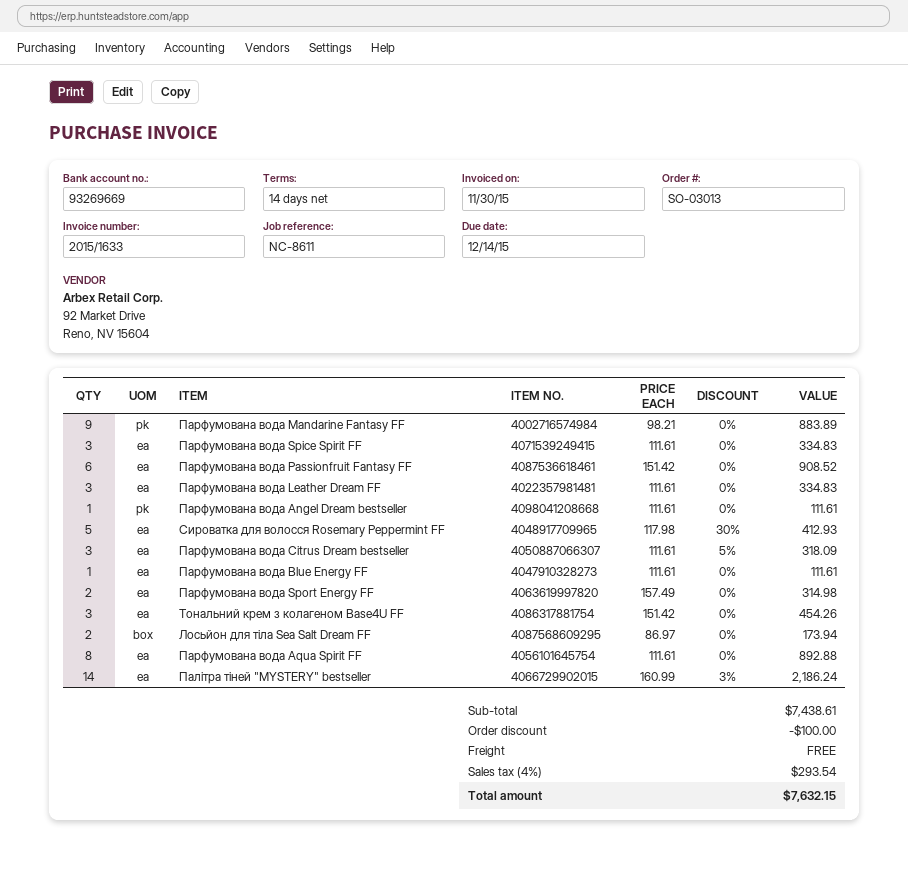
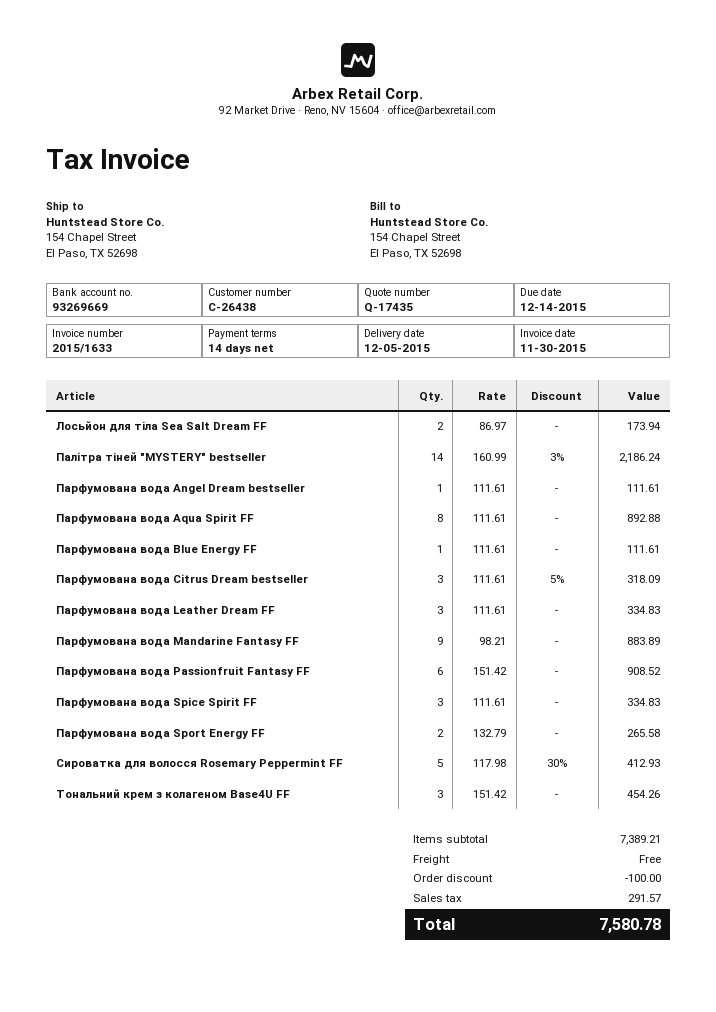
Парфумована вода Sport Energy FF: 2 x 157.49 = 314.98 -> 2 x 132.79 = 265.58
subtotal: 7438.61 -> 7389.21
tax: 293.54 -> 291.57
total: 7632.15 -> 7580.78

